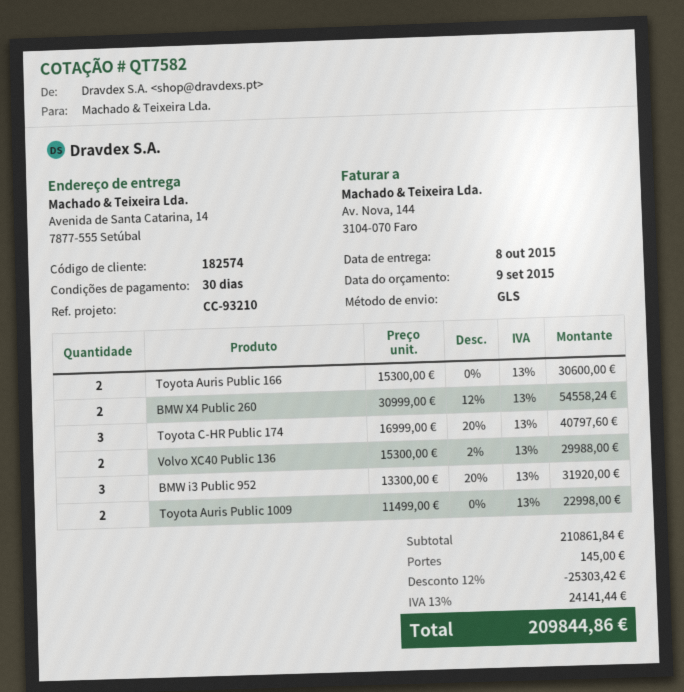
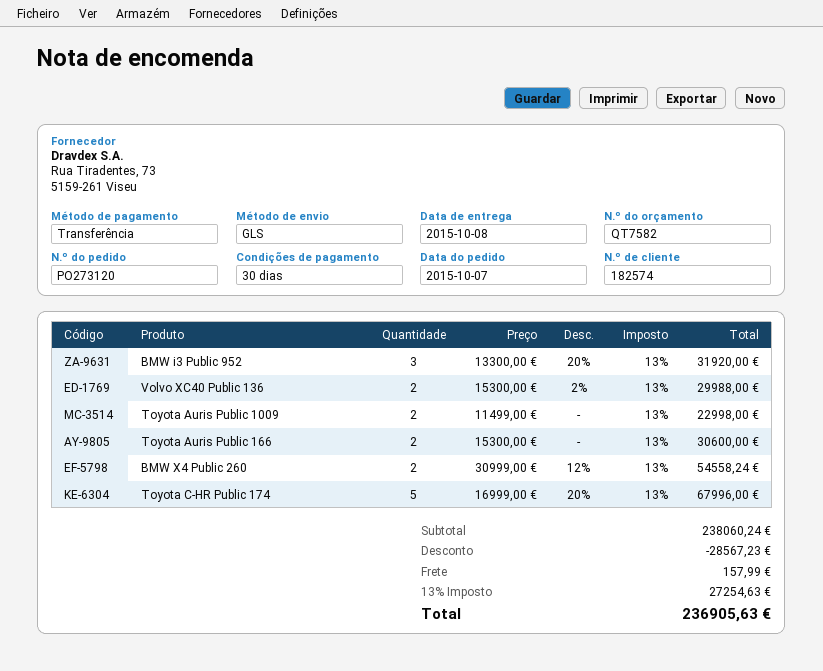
Toyota C-HR Public 174: 3 x 16999.00 - 20% = 40797.60 -> 5 x 16999.00 - 20% = 67996.00
subtotal: 210861.84 -> 238060.24
discount: 25303.42 -> 28567.23
shipping: 145.00 -> 157.99
tax: 13% = 24141.44 -> 13% = 27254.63
total: 209844.86 -> 236905.63

